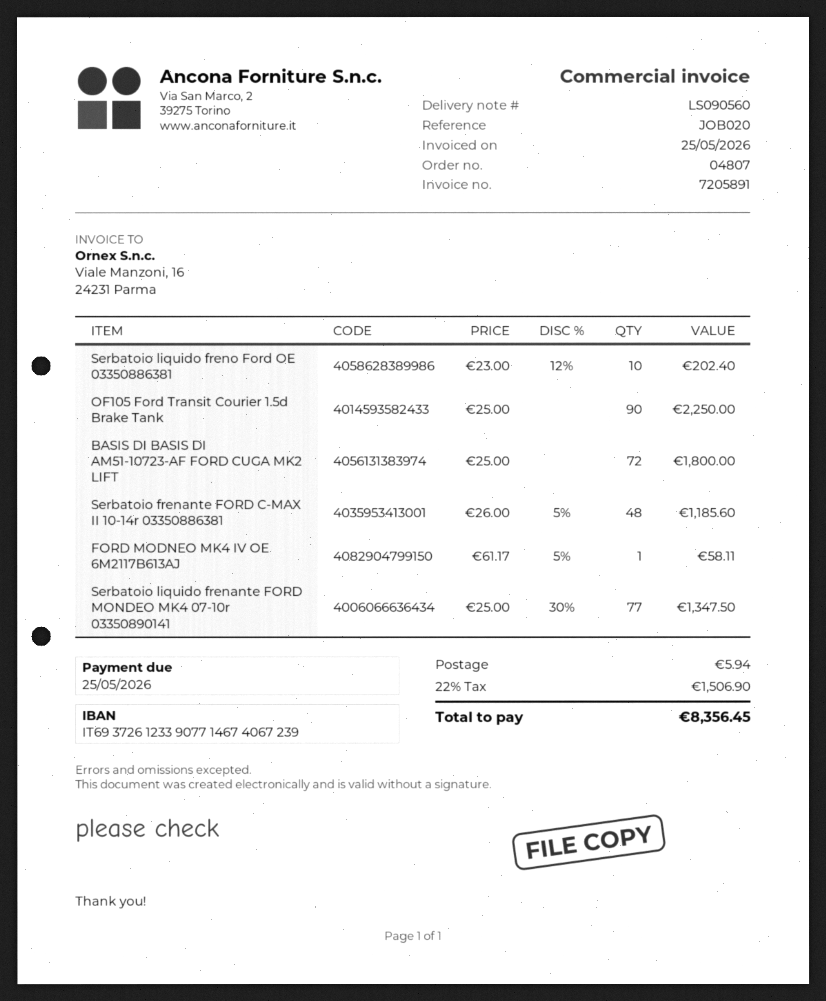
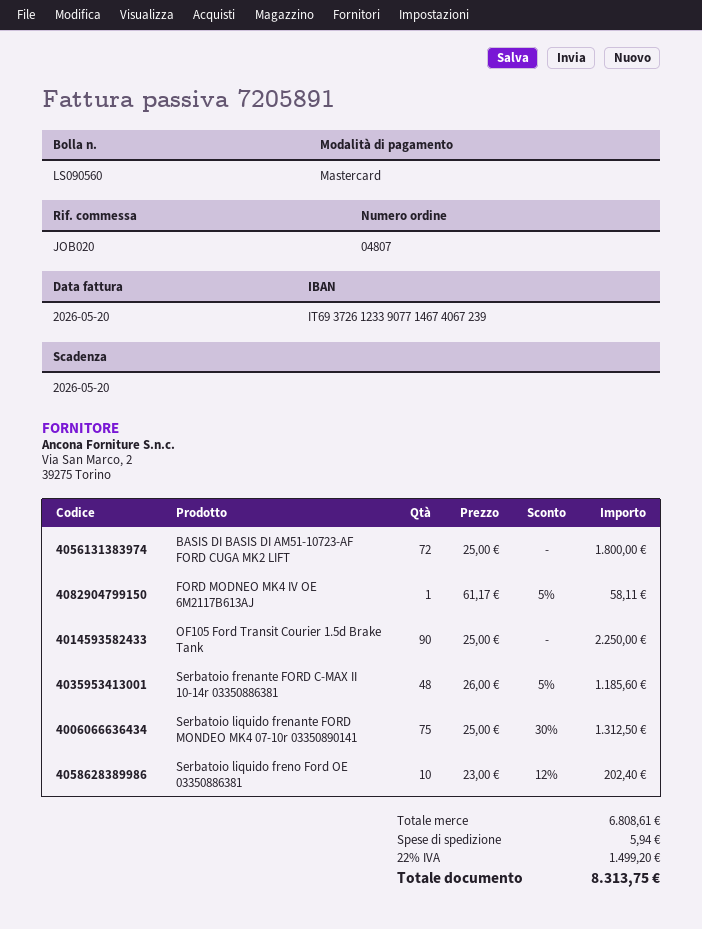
invoice date: 2026-05-25 -> 2026-05-20
due date: 2026-05-25 -> 2026-05-20
Serbatoio liquido frenante FORD MONDEO MK4 07-10r 03350890141: 77 x 25.00 - 30% = 1347.50 -> 75 x 25.00 - 30% = 1312.50
tax: 22% = 1506.90 -> 22% = 1499.20
total: 8356.45 -> 8313.75

